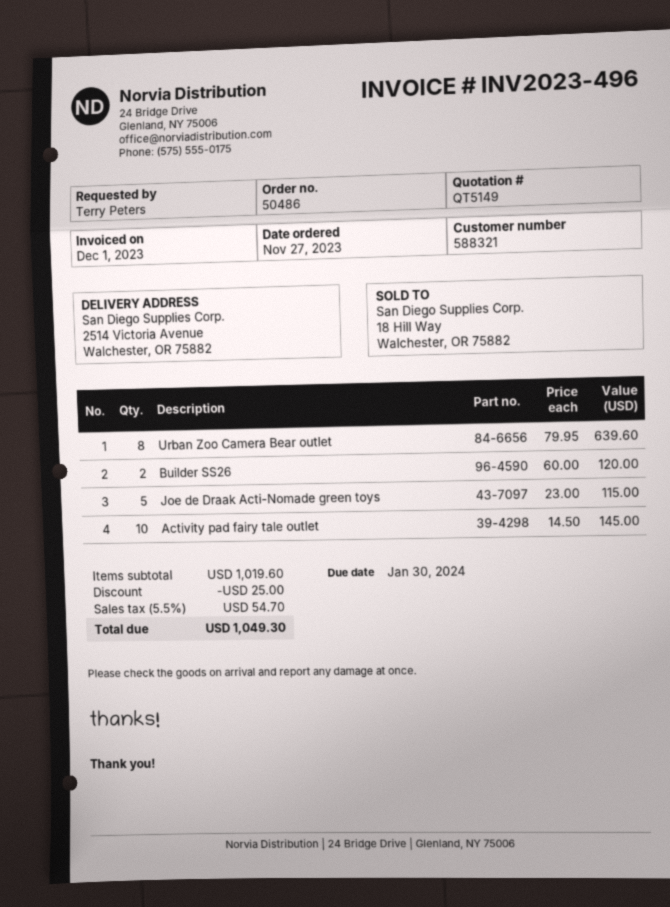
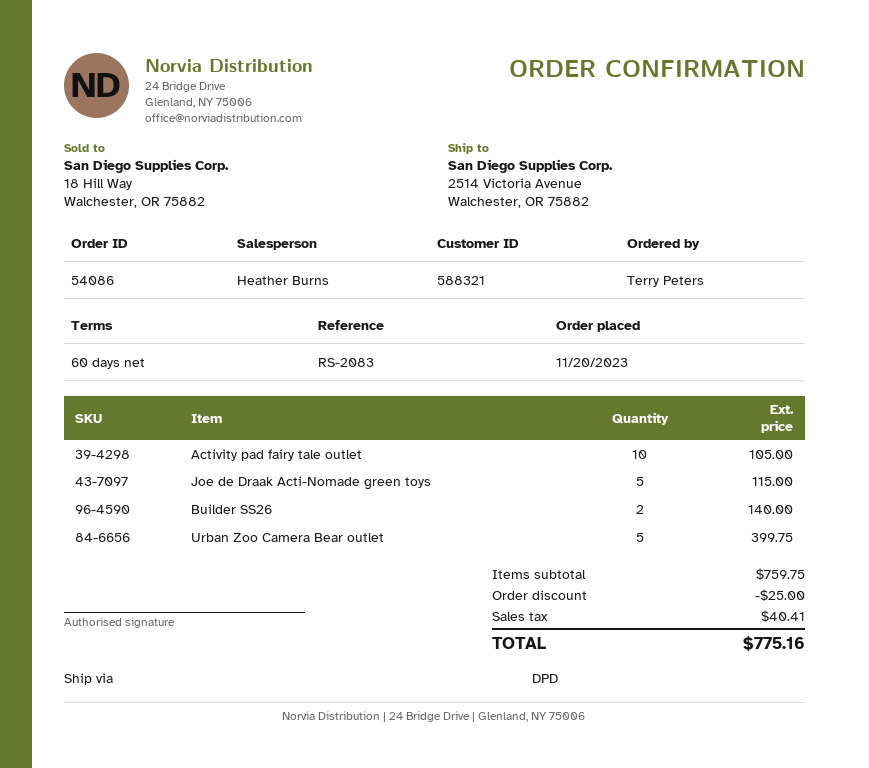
order number: 50486 -> 54086
order date: 2023-11-27 -> 2023-11-20
Urban Zoo Camera Bear outlet: 8 for 639.60 -> 5 for 399.75
Builder SS26: 2 for 120.00 -> 2 for 140.00
Activity pad fairy tale outlet: 10 for 145.00 -> 10 for 105.00
subtotal: 1019.60 -> 759.75
tax: 54.70 -> 40.41
total: 1049.30 -> 775.16

